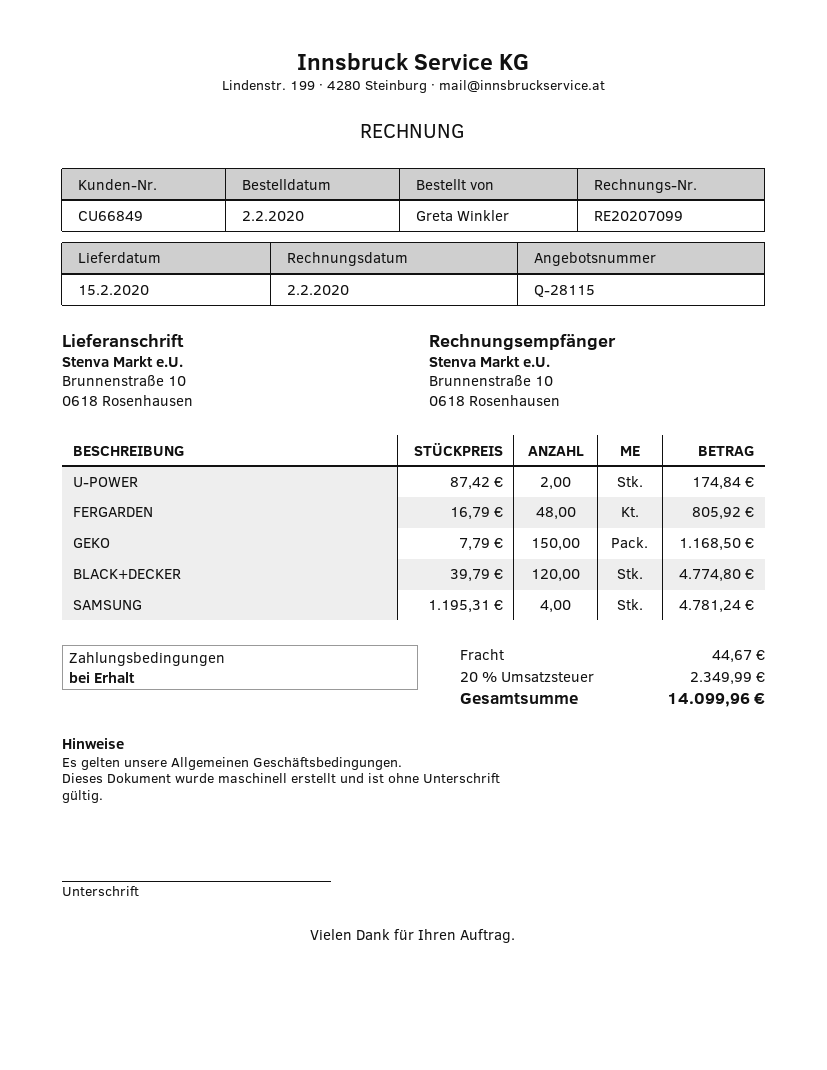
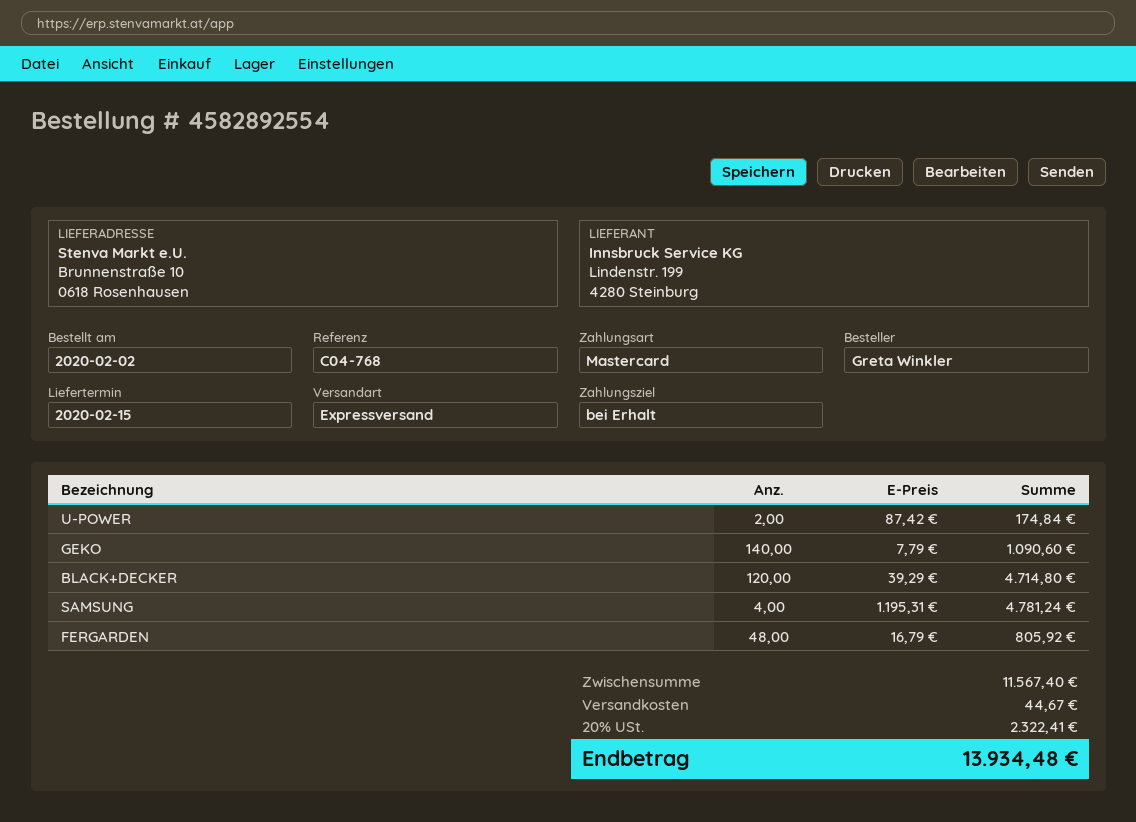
GEKO: 150 x 7.79 = 1168.50 -> 140 x 7.79 = 1090.60
BLACK+DECKER: 120 x 39.79 = 4774.80 -> 120 x 39.29 = 4714.80
tax: 20% = 2349.99 -> 20% = 2322.41
total: 14099.96 -> 13934.48

